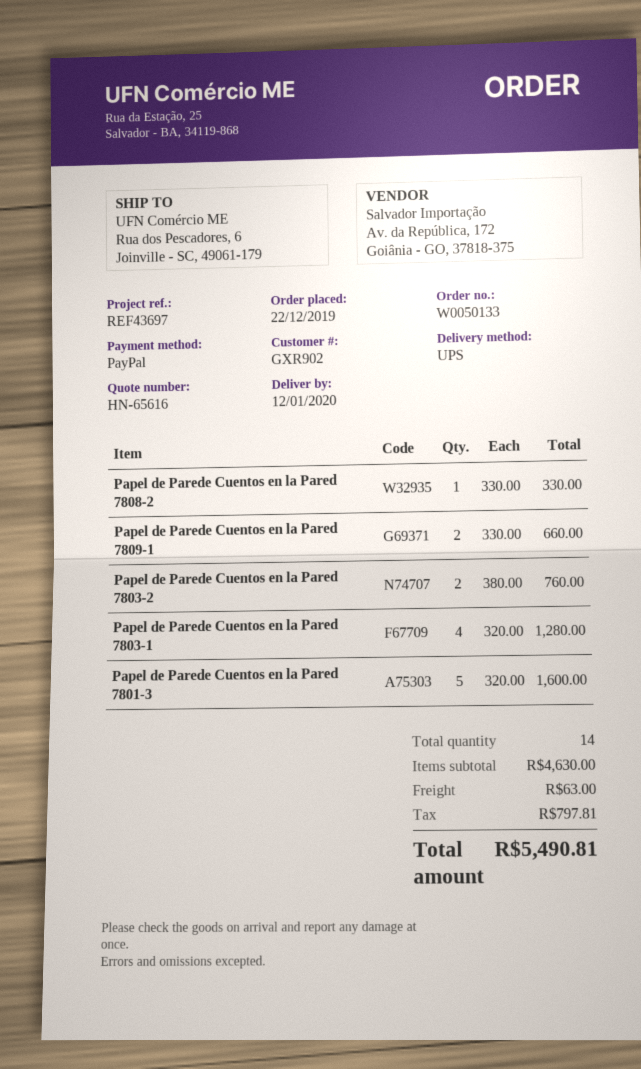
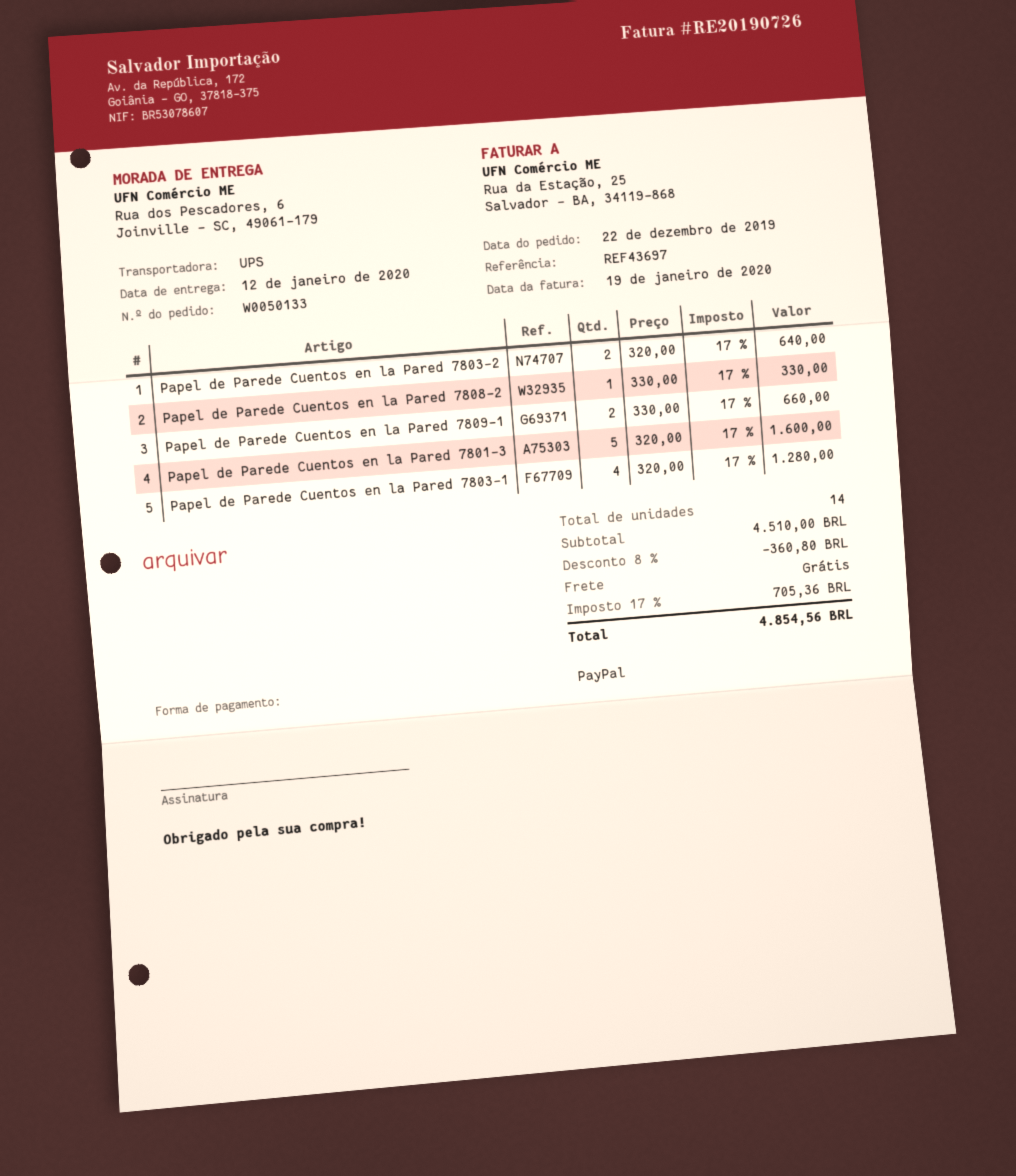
Papel de Parede Cuentos en la Pared 7803-2: 2 x 380.00 = 760.00 -> 2 x 320.00 = 640.00
subtotal: 4630.00 -> 4510.00
discount: none -> 8% = 360.80
shipping: 63.00 -> 0.00
tax: 797.81 -> 705.36
total: 5490.81 -> 4854.56

